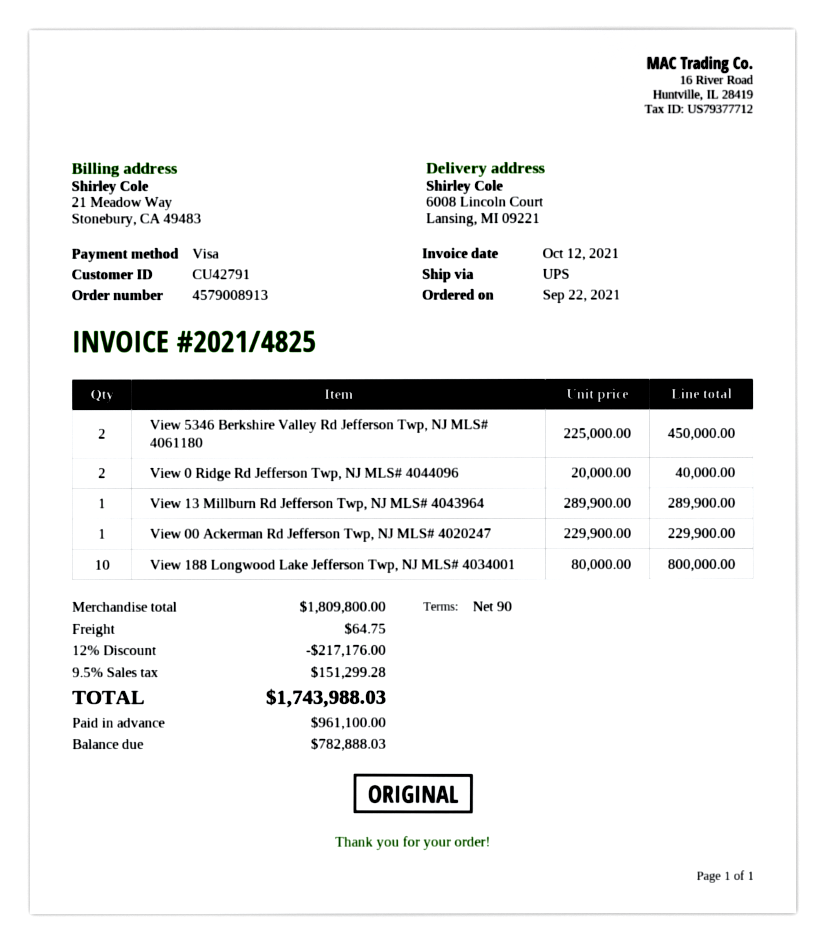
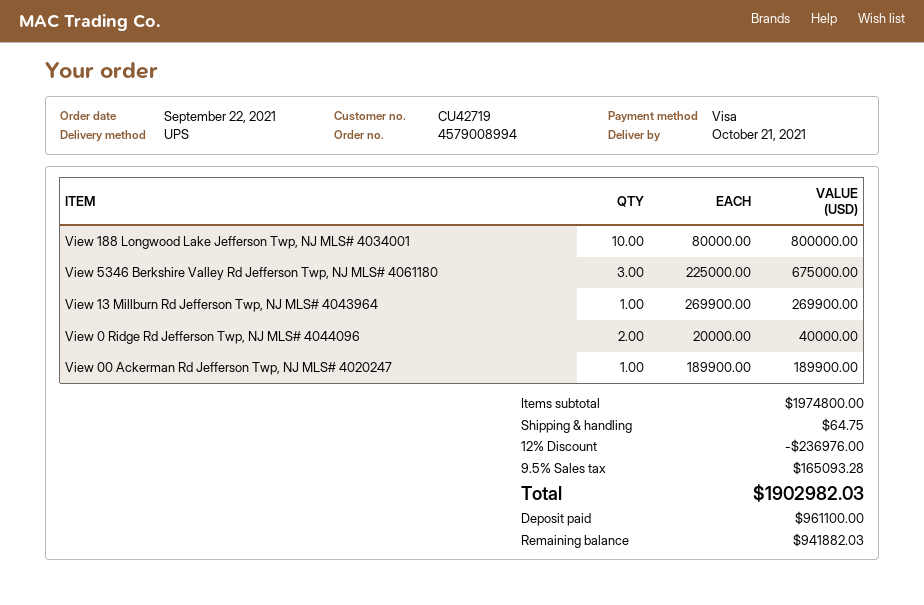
order number: 4579008913 -> 4579008994
customer number: CU42791 -> CU42719
View 5346 Berkshire Valley Rd Jefferson Twp, NJ MLS# 4061180: 2 x 225000.00 = 450000.00 -> 3 x 225000.00 = 675000.00
View 13 Millburn Rd Jefferson Twp, NJ MLS# 4043964: 1 x 289900.00 = 289900.00 -> 1 x 269900.00 = 269900.00
View 00 Ackerman Rd Jefferson Twp, NJ MLS# 4020247: 1 x 229900.00 = 229900.00 -> 1 x 189900.00 = 189900.00
subtotal: 1809800.00 -> 1974800.00
discount: 12% = 217176.00 -> 12% = 236976.00
tax: 9.5% = 151299.28 -> 9.5% = 165093.28
total: 1743988.03 -> 1902982.03
balance: 782888.03 -> 941882.03

